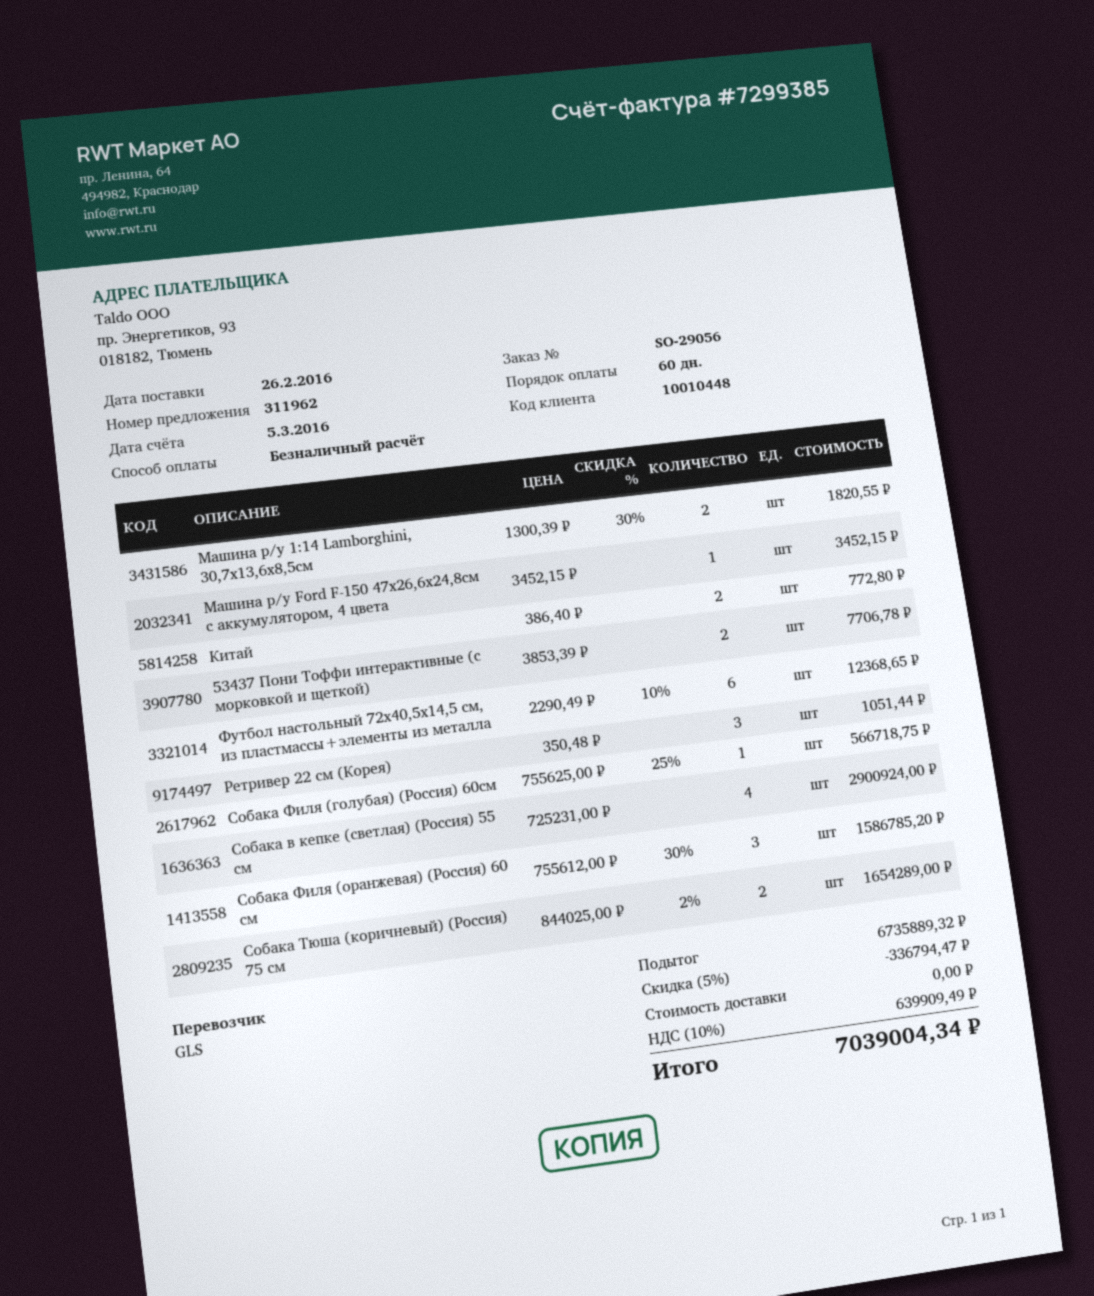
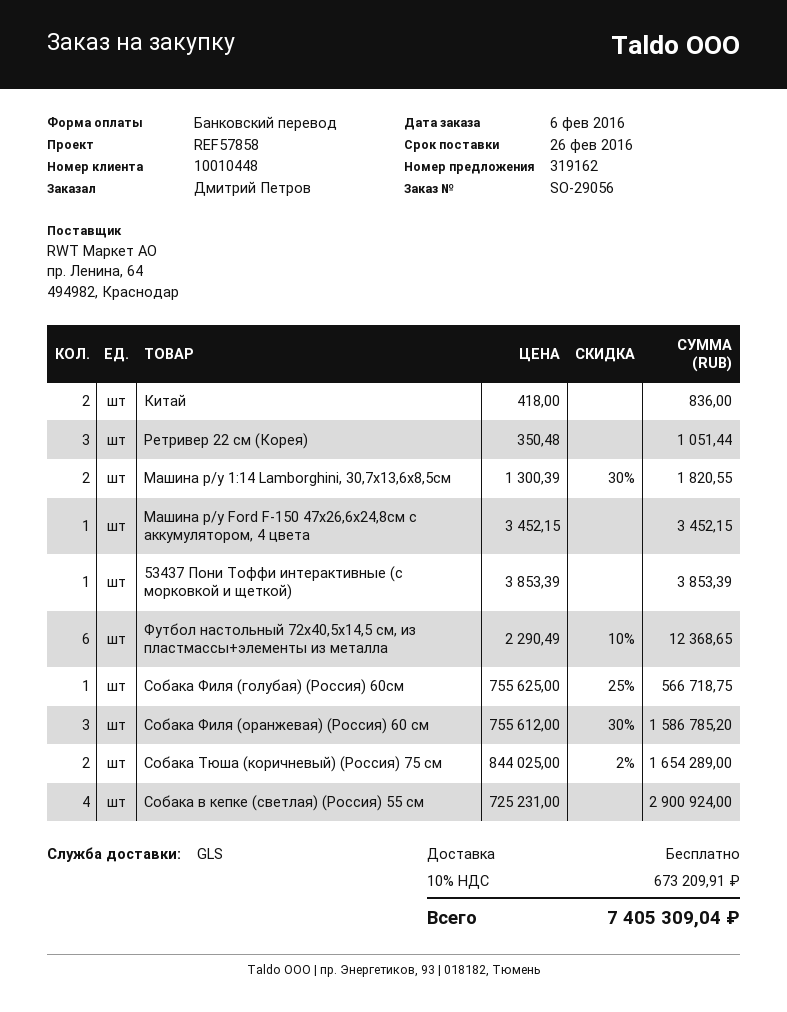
quote number: 311962 -> 319162
Китай: 2 x 386.40 = 772.80 -> 2 x 418.00 = 836.00
53437 Пони Тоффи интерактивные (с морковкой и щеткой): 2 x 3853.39 = 7706.78 -> 1 x 3853.39 = 3853.39
discount: 5% = 336794.47 -> none
tax: 10% = 639909.49 -> 10% = 673209.91
total: 7039004.34 -> 7405309.04

